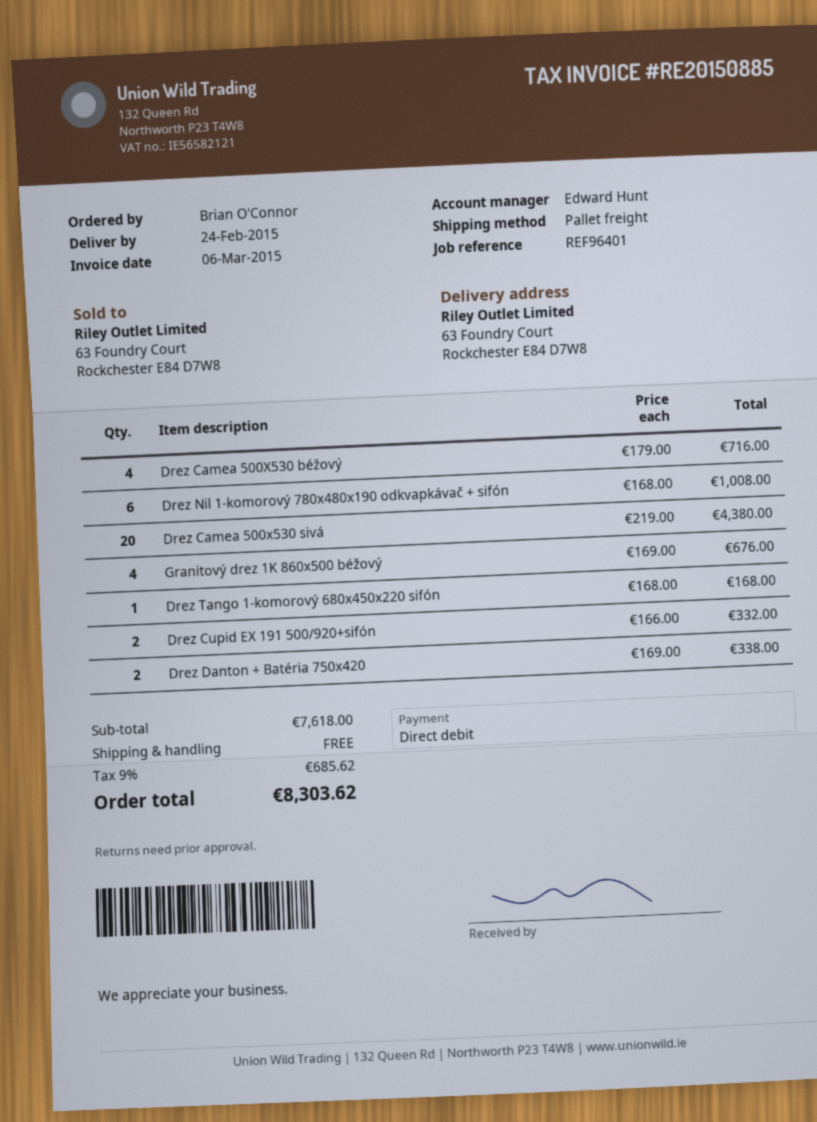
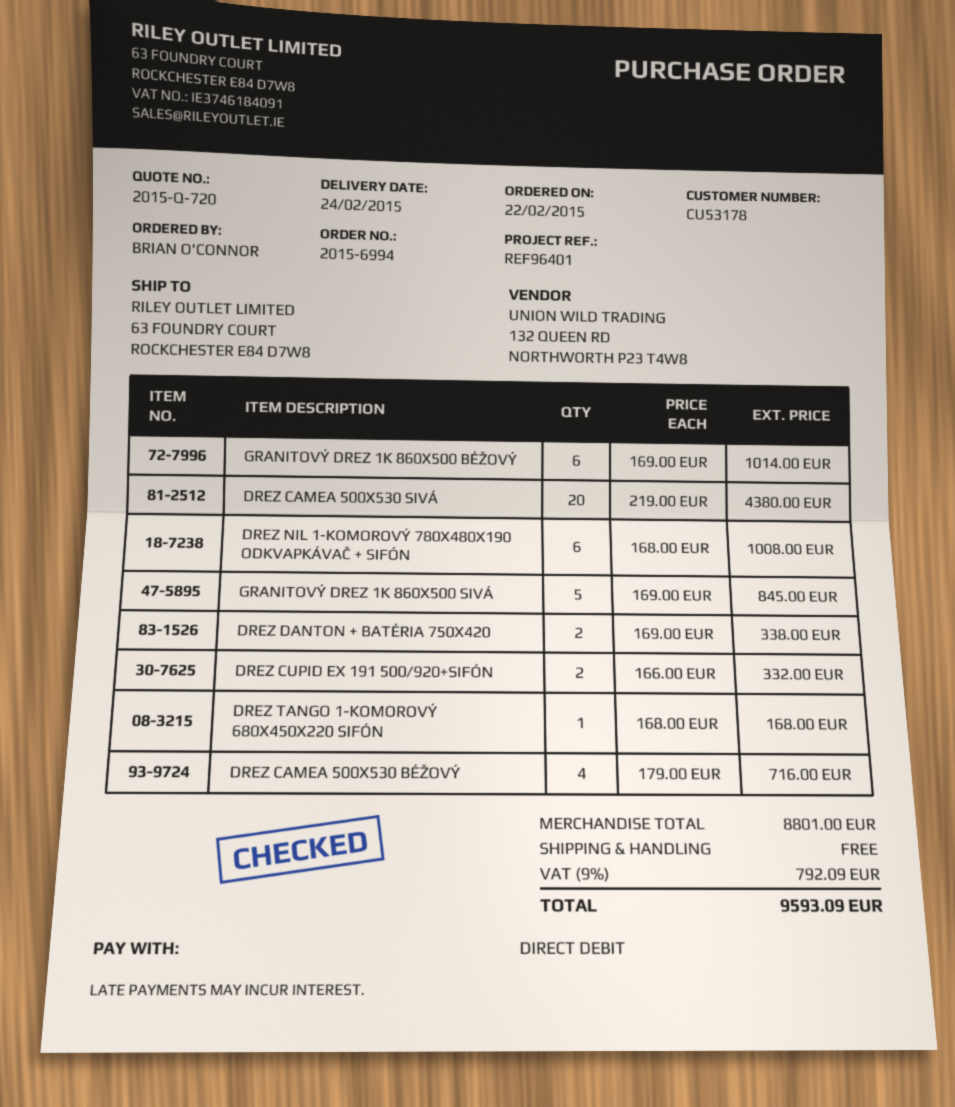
Granitový drez 1K 860x500 béžový: 4 x 169.00 = 676.00 -> 6 x 169.00 = 1014.00
GRANITOVÝ DREZ 1K 860X500 SIVÁ: none -> 5 x 169.00 = 845.00
subtotal: 7618.00 -> 8801.00
tax: 9% = 685.62 -> 9% = 792.09
total: 8303.62 -> 9593.09

